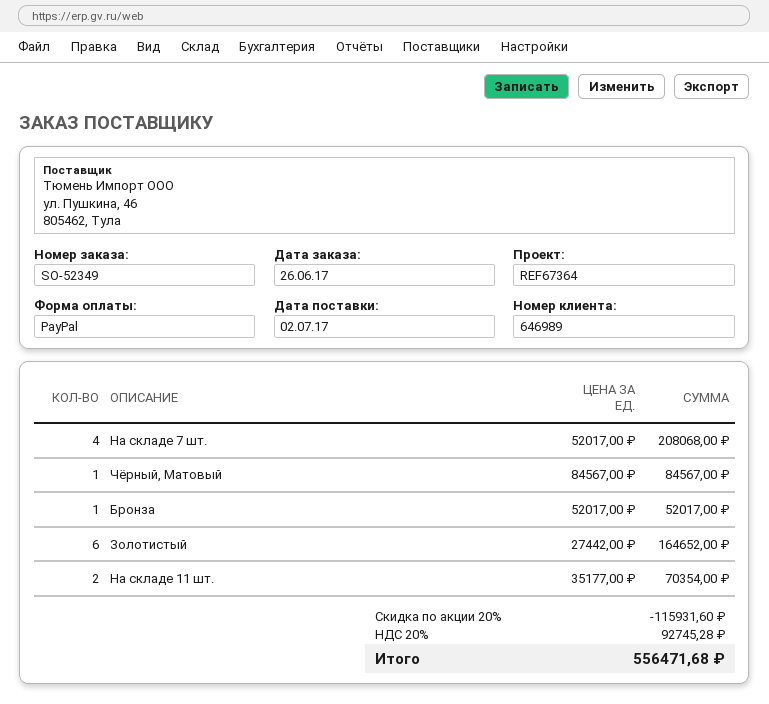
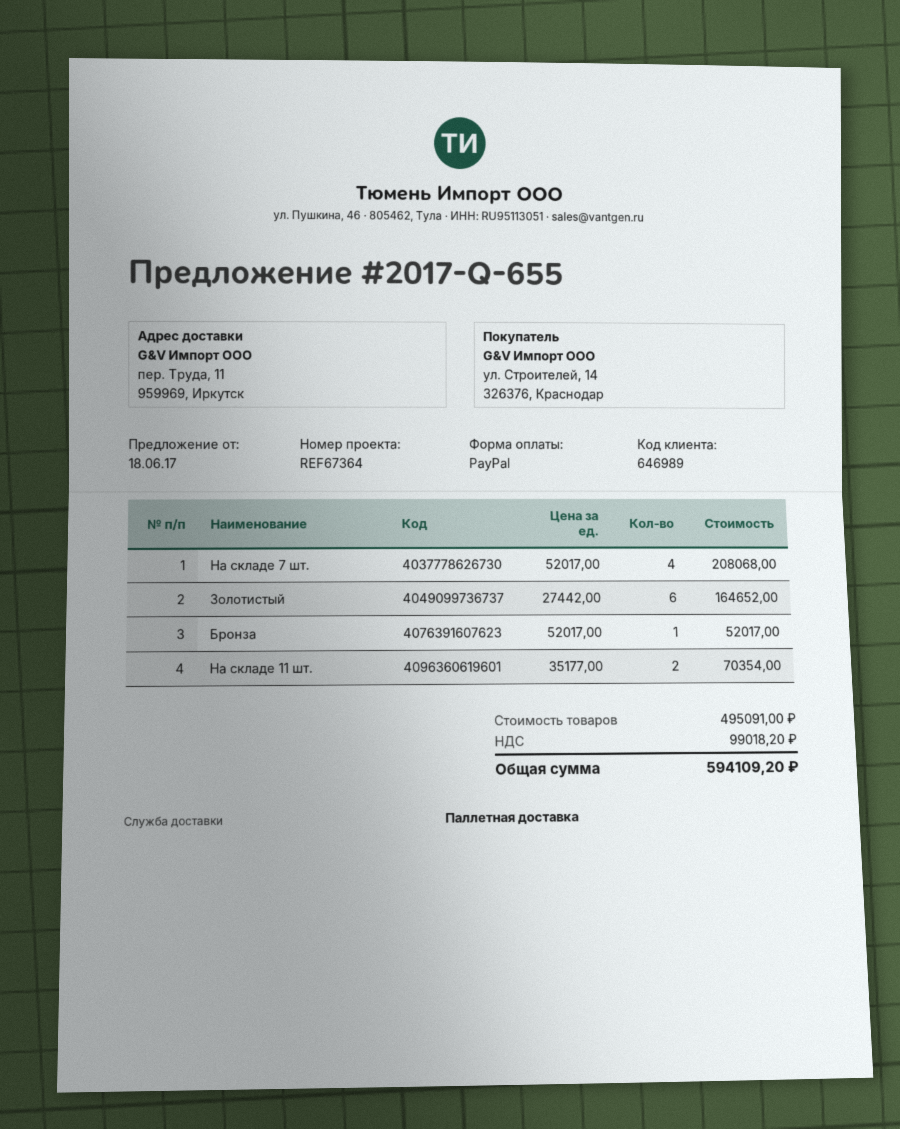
Чёрный, Матовый: 1 x 84567.00 = 84567.00 -> none
discount: 20% = 115931.60 -> none
tax: 92745.28 -> 99018.20
total: 556471.68 -> 594109.20

